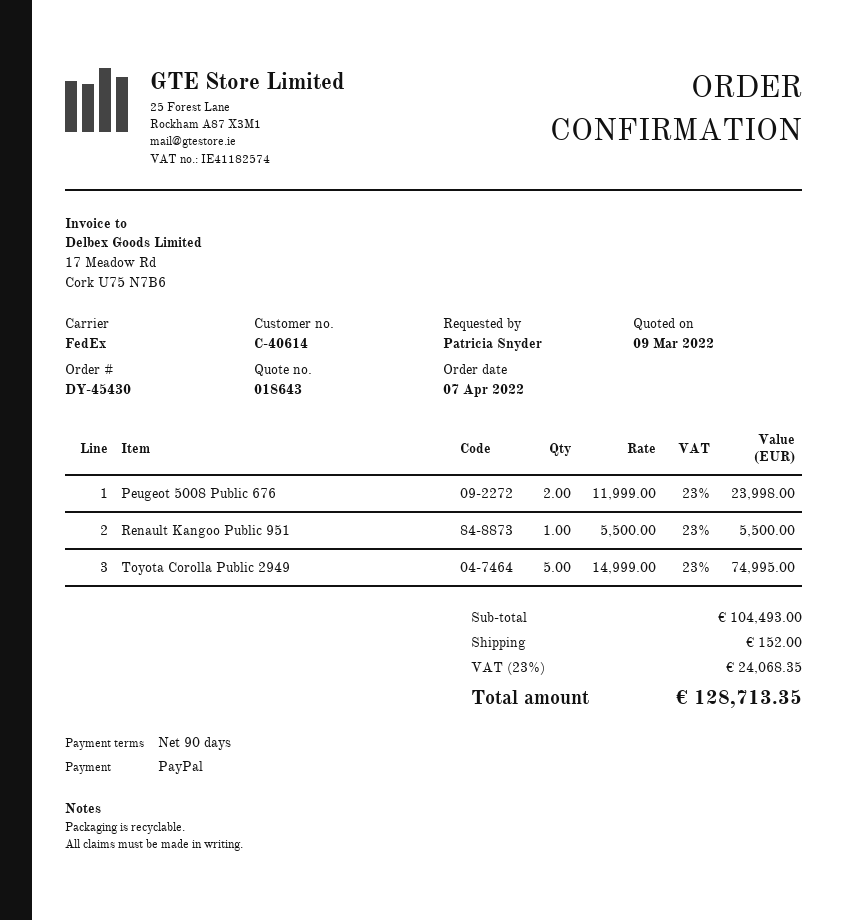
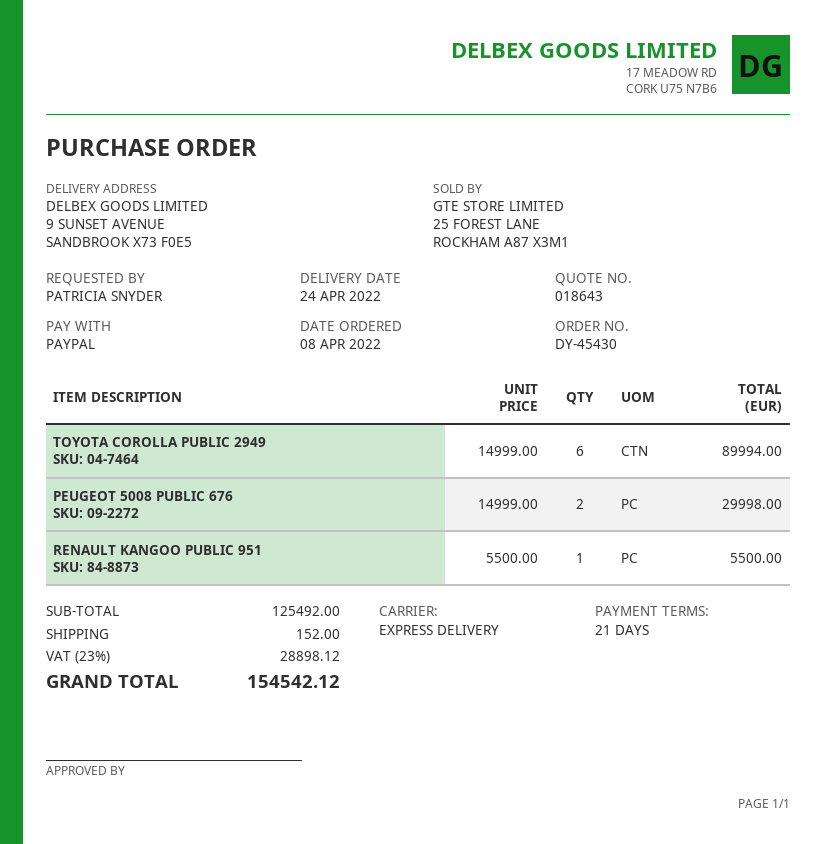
order date: 2022-04-07 -> 2022-04-08
payment terms: 90 days -> 21 days
shipping method: FedEx -> express
Peugeot 5008 Public 676: 2 x 11999.00 = 23998.00 -> 2 x 14999.00 = 29998.00
Toyota Corolla Public 2949: 5 x 14999.00 = 74995.00 -> 6 x 14999.00 = 89994.00
subtotal: 104493.00 -> 125492.00
tax: 23% = 24068.35 -> 23% = 28898.12
total: 128713.35 -> 154542.12

